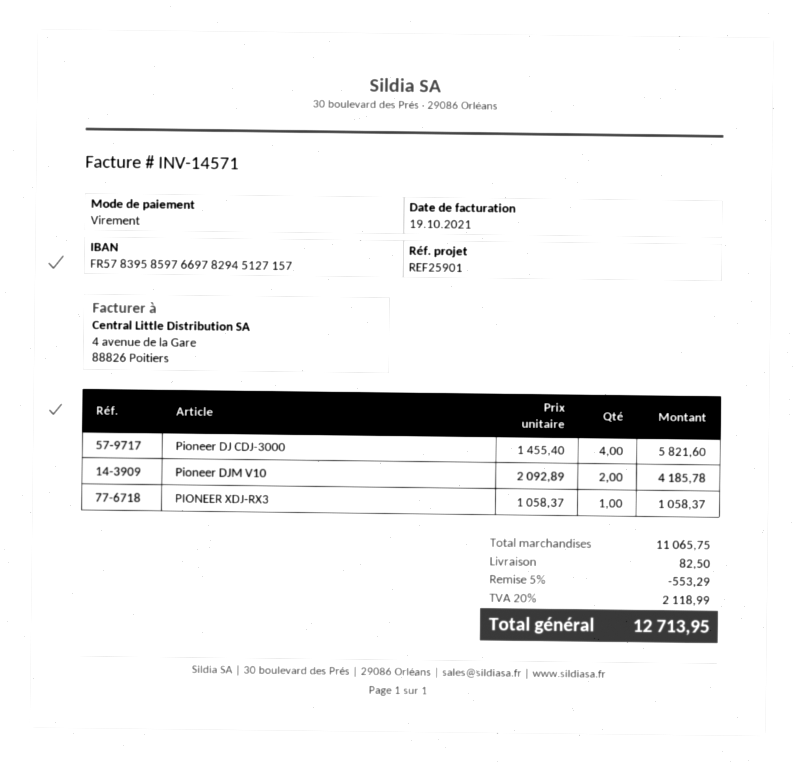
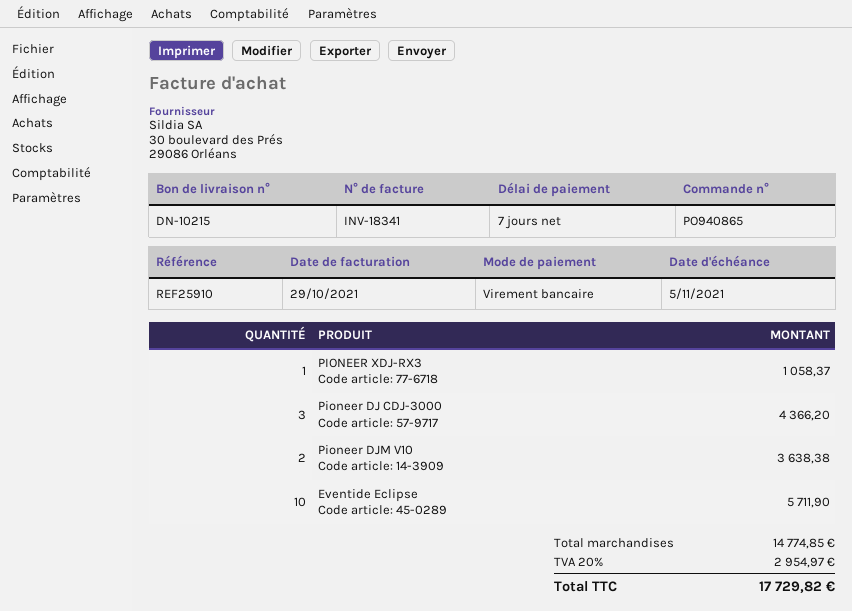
invoice number: INV-14571 -> INV-18341
invoice date: 2021-10-19 -> 2021-10-29
reference: REF25901 -> REF25910
Pioneer DJ CDJ-3000: 4 for 5821.60 -> 3 for 4366.20
Pioneer DJM V10: 2 for 4185.78 -> 2 for 3638.38
Eventide Eclipse: none -> 10 for 5711.90
subtotal: 11065.75 -> 14774.85
discount: 5% = 553.29 -> none
shipping: 82.50 -> none
tax: 20% = 2118.99 -> 20% = 2954.97
total: 12713.95 -> 17729.82

